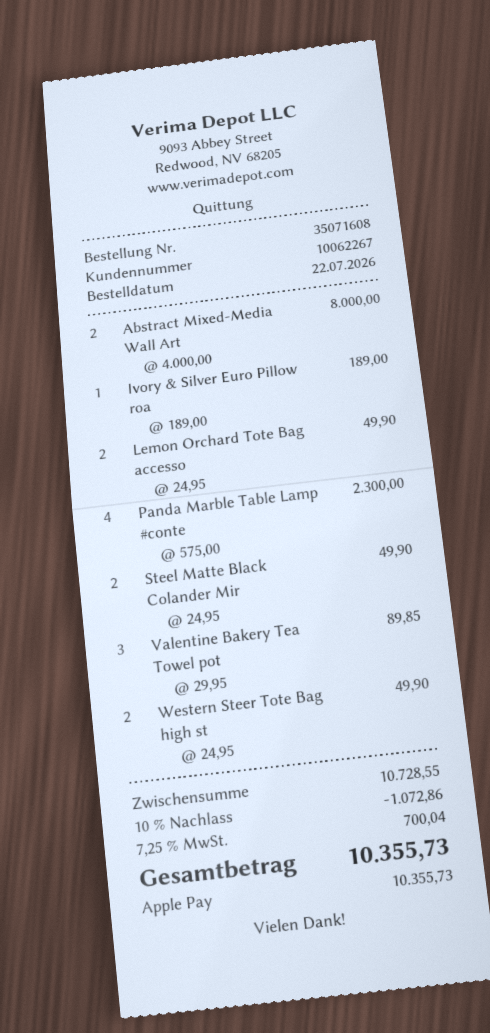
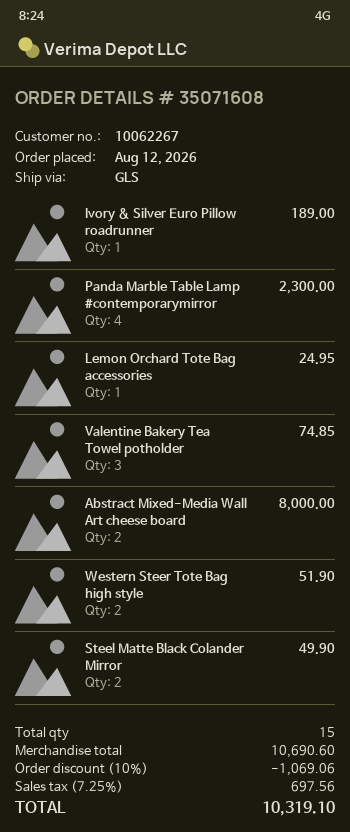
order date: 2026-07-22 -> 2026-08-12
Lemon Orchard Tote Bag accesso: 2 for 49.90 -> 1 for 24.95
Valentine Bakery Tea Towel pot: 3 for 89.85 -> 3 for 74.85
Western Steer Tote Bag high st: 2 for 49.90 -> 2 for 51.90
subtotal: 10728.55 -> 10690.60
discount: 10% = 1072.86 -> 10% = 1069.06
tax: 7.25% = 700.04 -> 7.25% = 697.56
total: 10355.73 -> 10319.10

